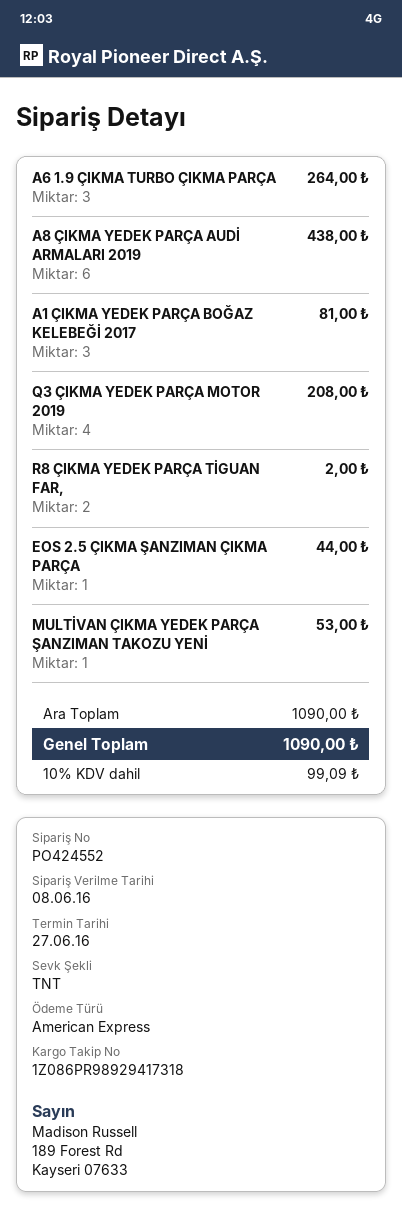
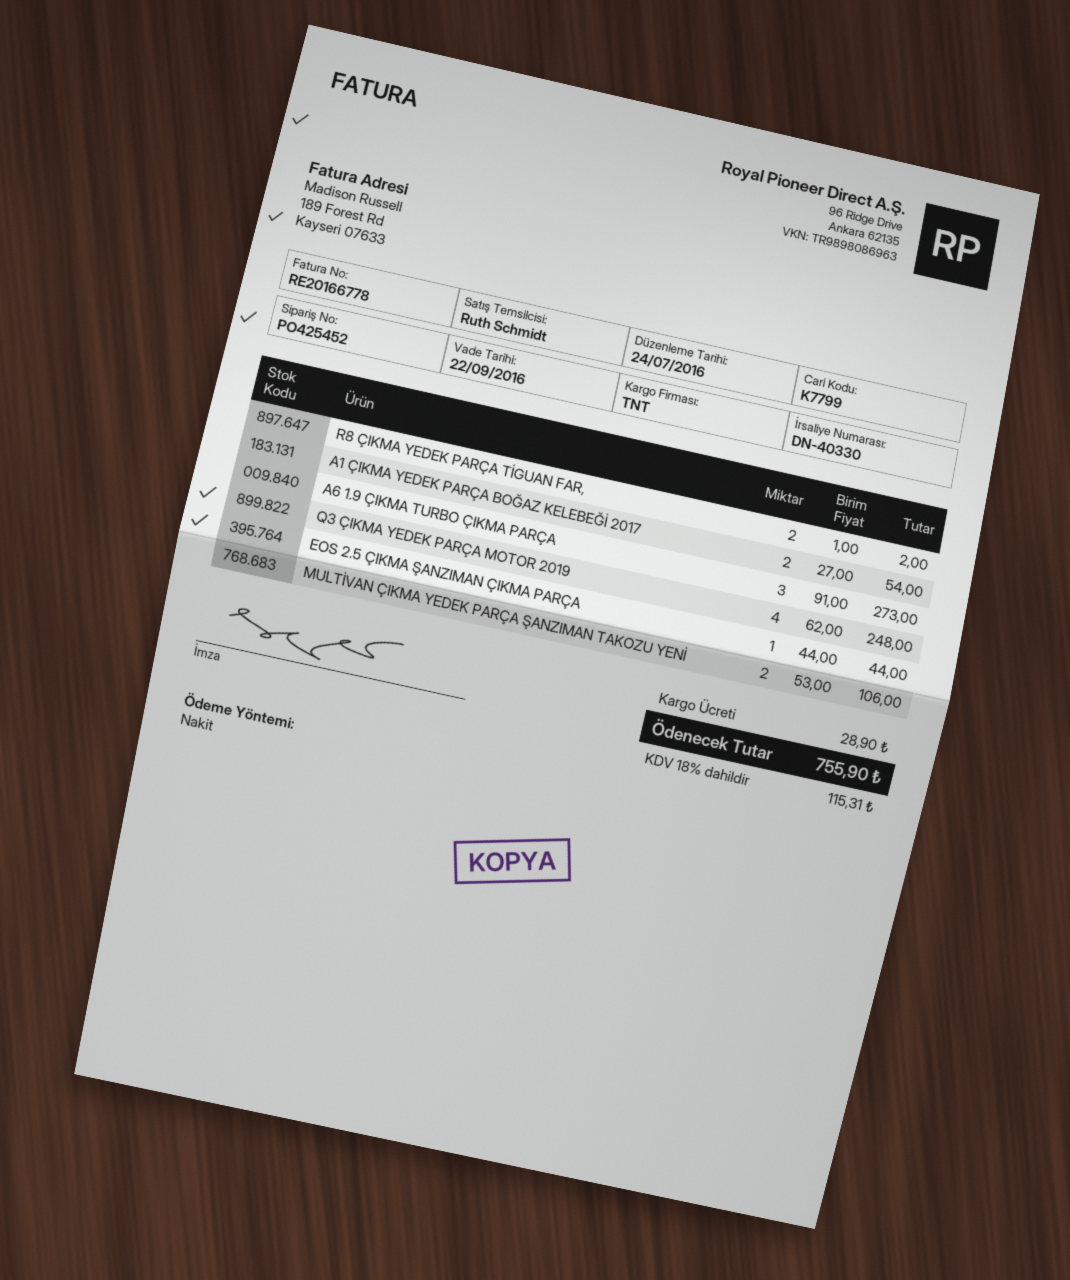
order number: PO424552 -> PO425452
payment method: American Express -> cash
A6 1.9 ÇIKMA TURBO ÇIKMA PARÇA: 3 for 264.00 -> 3 for 273.00
A8 ÇIKMA YEDEK PARÇA AUDİ ARMALARI 2019: 6 for 438.00 -> none
A1 ÇIKMA YEDEK PARÇA BOĞAZ KELEBEĞİ 2017: 3 for 81.00 -> 2 for 54.00
Q3 ÇIKMA YEDEK PARÇA MOTOR 2019: 4 for 208.00 -> 4 for 248.00
MULTİVAN ÇIKMA YEDEK PARÇA ŞANZIMAN TAKOZU YENİ: 1 for 53.00 -> 2 for 106.00
shipping: none -> 28.90
tax: 10% = 99.09 -> 18% = 115.31
total: 1090.00 -> 755.90

